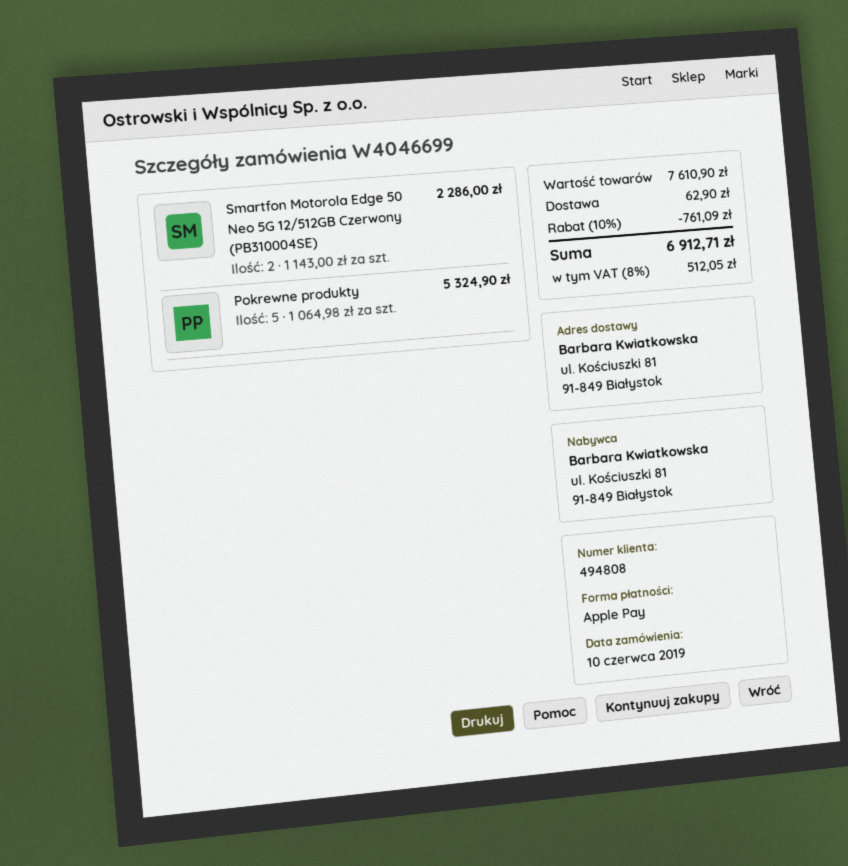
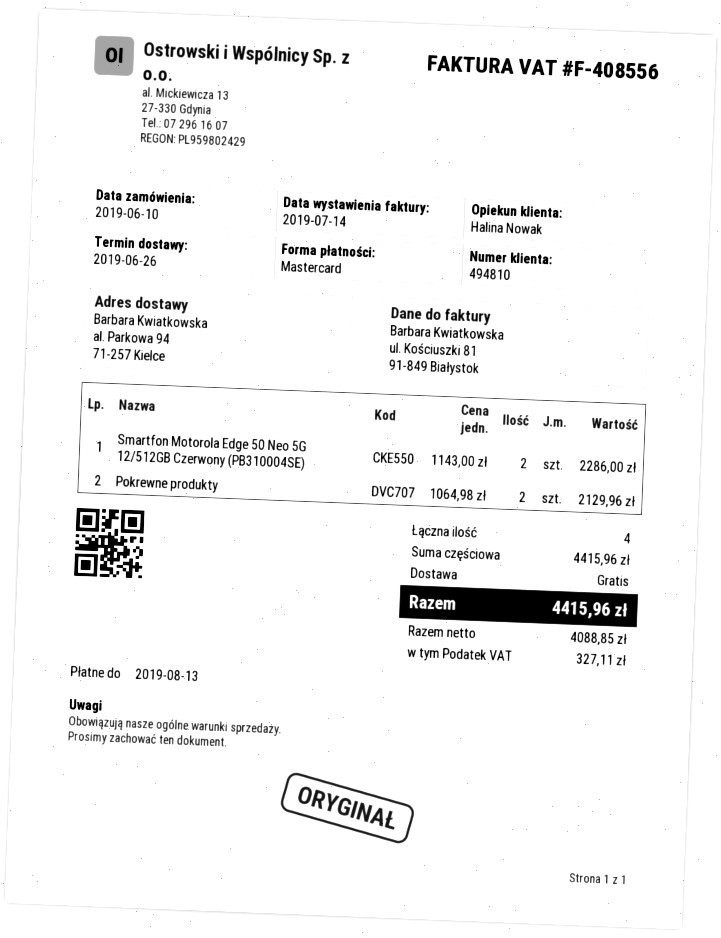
customer number: 494808 -> 494810
payment method: Apple Pay -> Mastercard
ship to: ul. Kościuszki 81, 91-849 Białystok -> al. Parkowa 94, 71-257 Kielce
Pokrewne produkty: 5 x 1064.98 = 5324.90 -> 2 x 1064.98 = 2129.96
subtotal: 7610.90 -> 4415.96
discount: 10% = 761.09 -> none
shipping: 62.90 -> 0.00
tax: 512.05 -> 327.11
total: 6912.71 -> 4415.96

